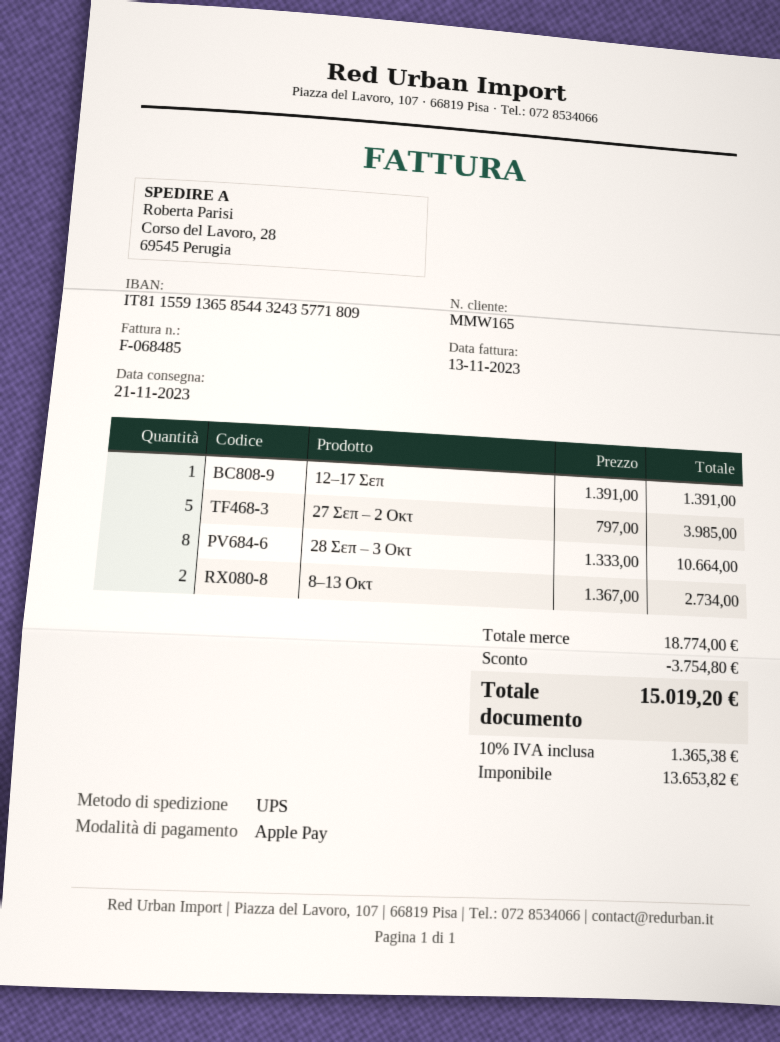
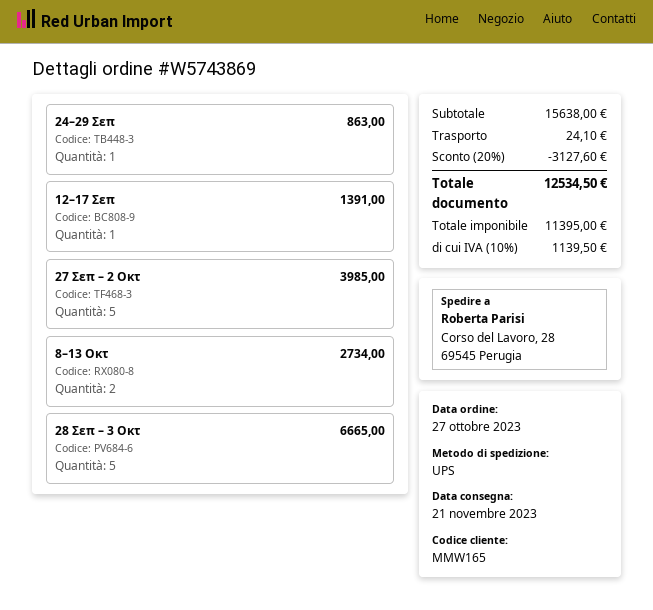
28 Σεπ – 3 Οκτ: 8 for 10664.00 -> 5 for 6665.00
24–29 Σεπ: none -> 1 for 863.00
subtotal: 18774.00 -> 15638.00
discount: 3754.80 -> 3127.60
shipping: none -> 24.10
net: 13653.82 -> 11395.00
tax: 10% = 1365.38 -> 10% = 1139.50
total: 15019.20 -> 12534.50

